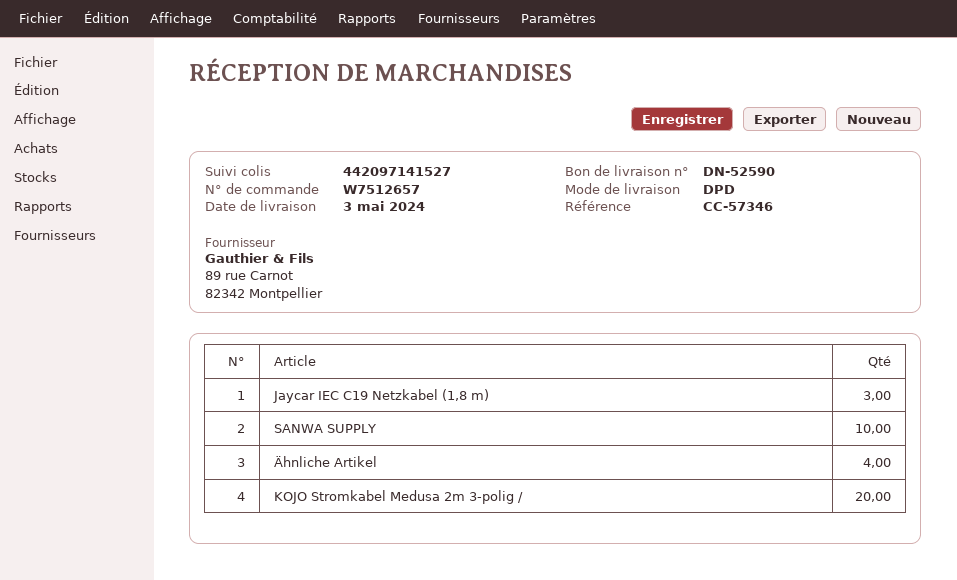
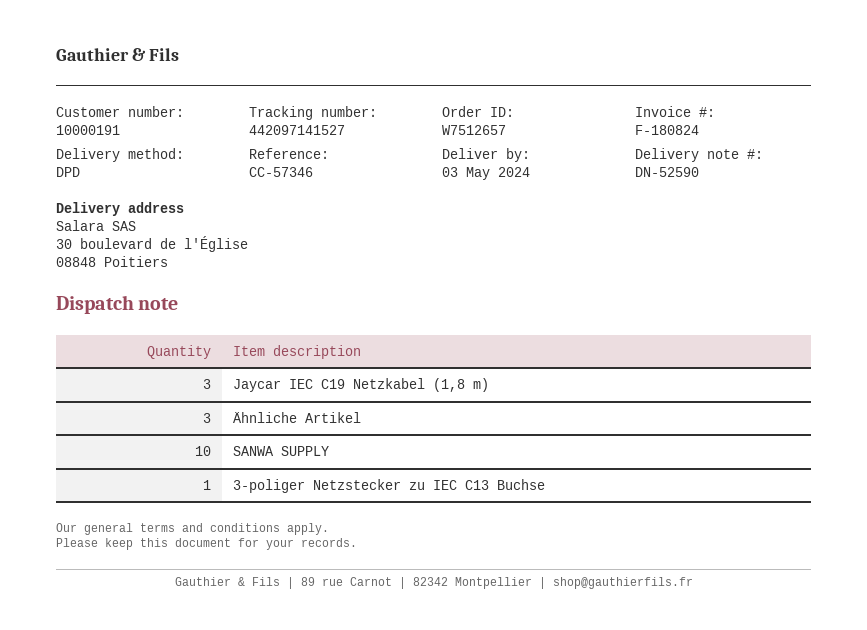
Ähnliche Artikel: 4 -> 3
KOJO Stromkabel Medusa 2m 3-polig /: 20 -> none
3-poliger Netzstecker zu IEC C13 Buchse: none -> 1

